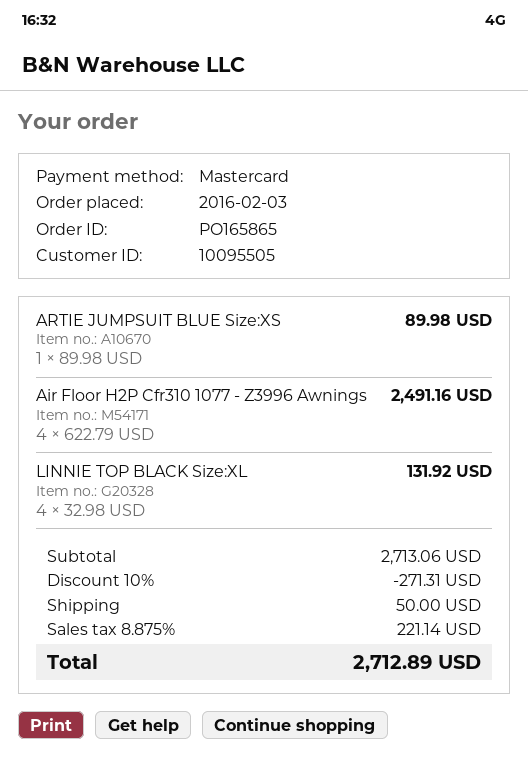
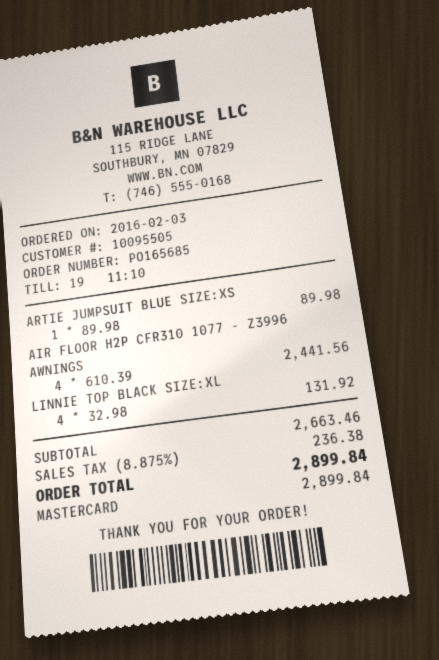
order number: PO165865 -> PO165685
Air Floor H2P Cfr310 1077 - Z3996 Awnings: 4 x 622.79 = 2491.16 -> 4 x 610.39 = 2441.56
subtotal: 2713.06 -> 2663.46
discount: 10% = 271.31 -> none
shipping: 50.00 -> none
tax: 8.875% = 221.14 -> 8.875% = 236.38
total: 2712.89 -> 2899.84

